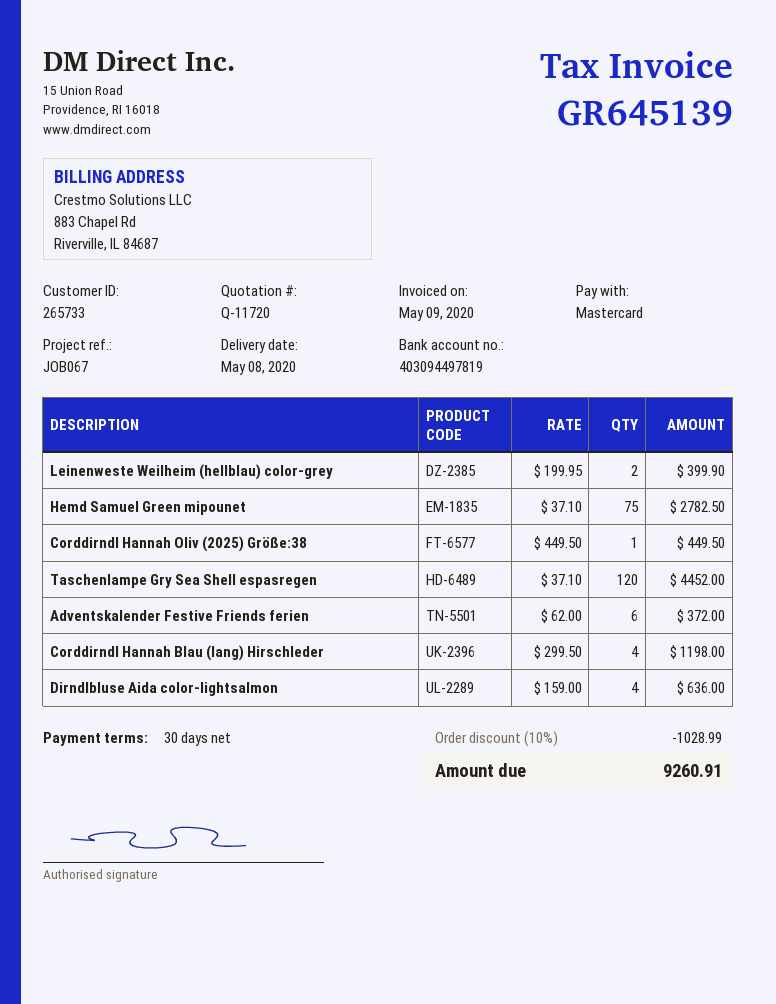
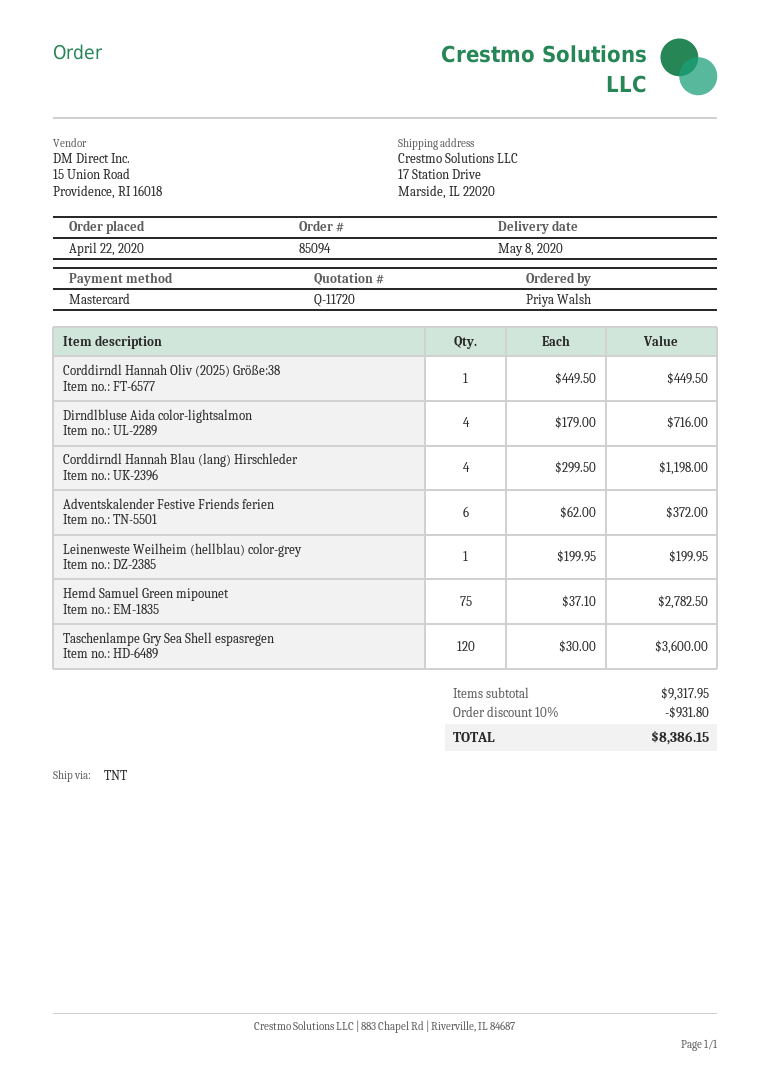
Leinenweste Weilheim (hellblau) color-grey: 2 x 199.95 = 399.90 -> 1 x 199.95 = 199.95
Taschenlampe Gry Sea Shell espasregen: 120 x 37.10 = 4452.00 -> 120 x 30.00 = 3600.00
Dirndlbluse Aida color-lightsalmon: 4 x 159.00 = 636.00 -> 4 x 179.00 = 716.00
discount: 10% = 1028.99 -> 10% = 931.80
total: 9260.91 -> 8386.15

